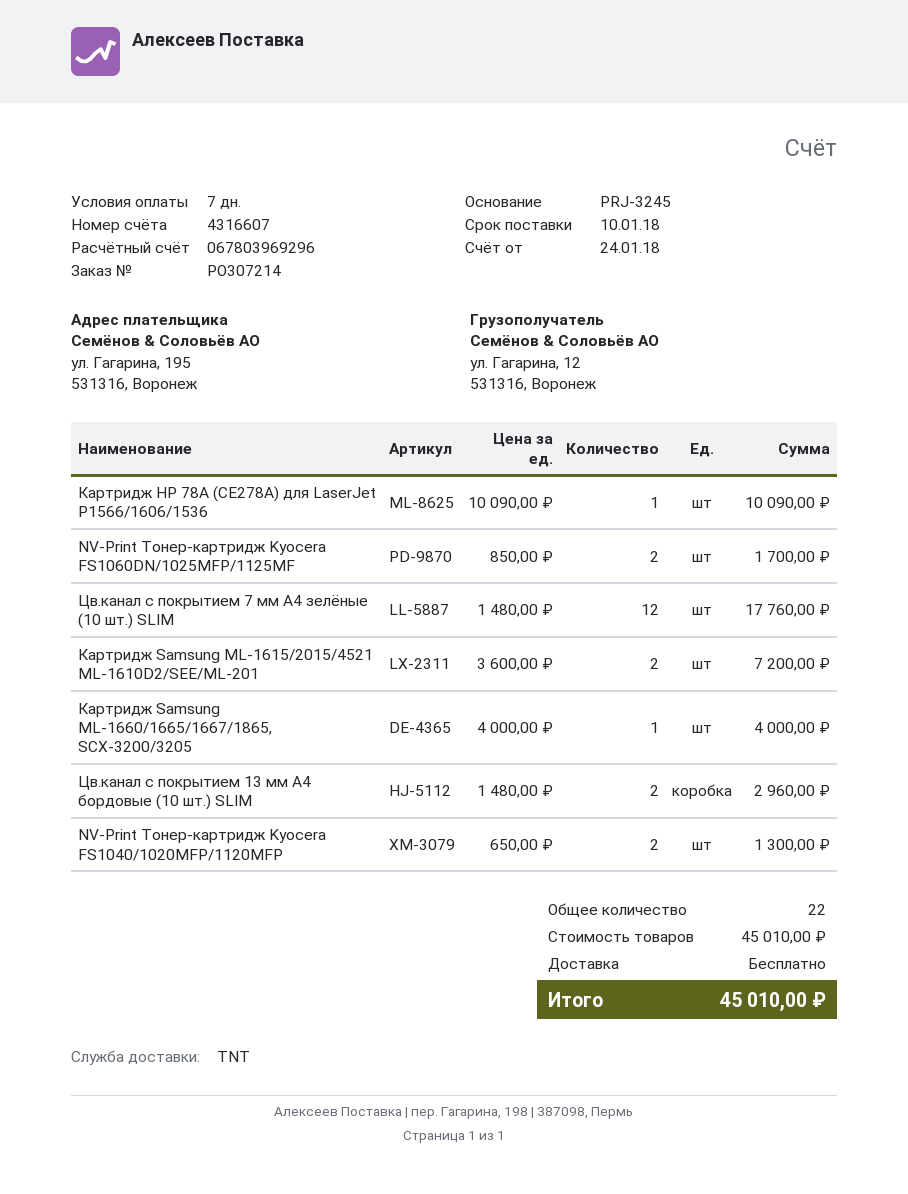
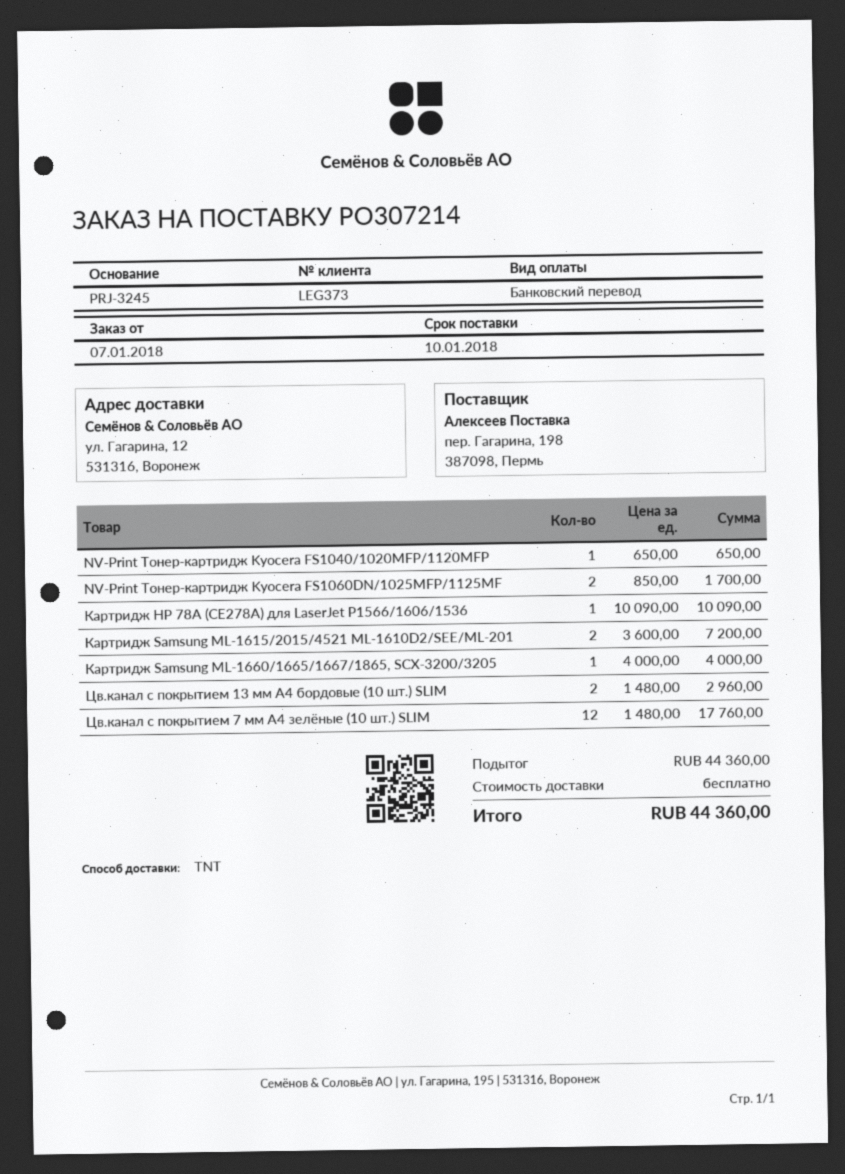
NV-Print Тонер-картридж Kyocera FS1040/1020MFP/1120MFP: 2 x 650.00 = 1300.00 -> 1 x 650.00 = 650.00
subtotal: 45010.00 -> 44360.00
total: 45010.00 -> 44360.00

